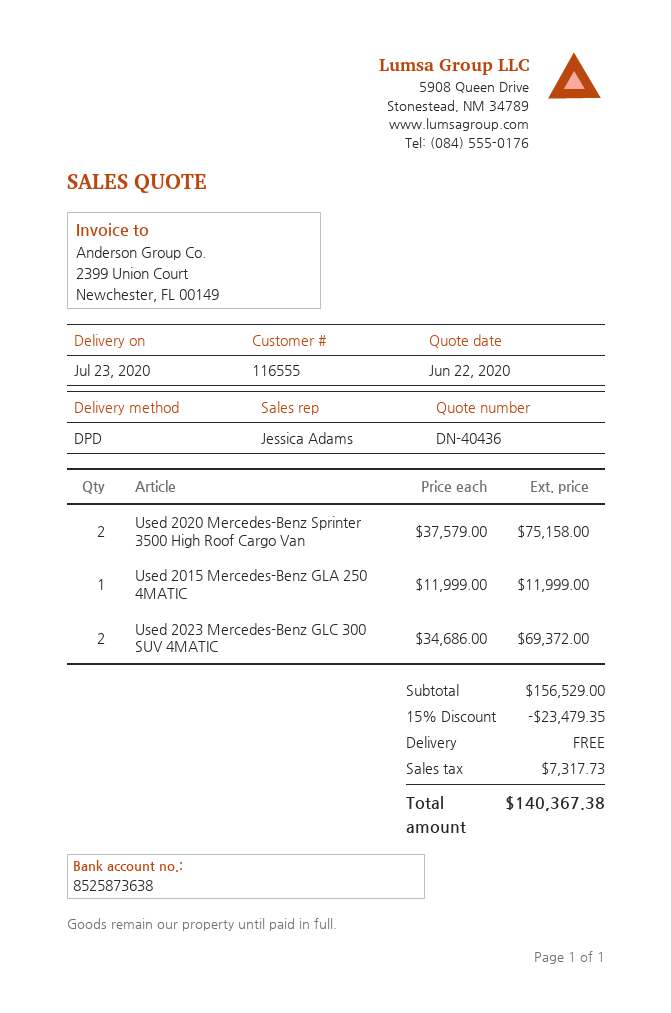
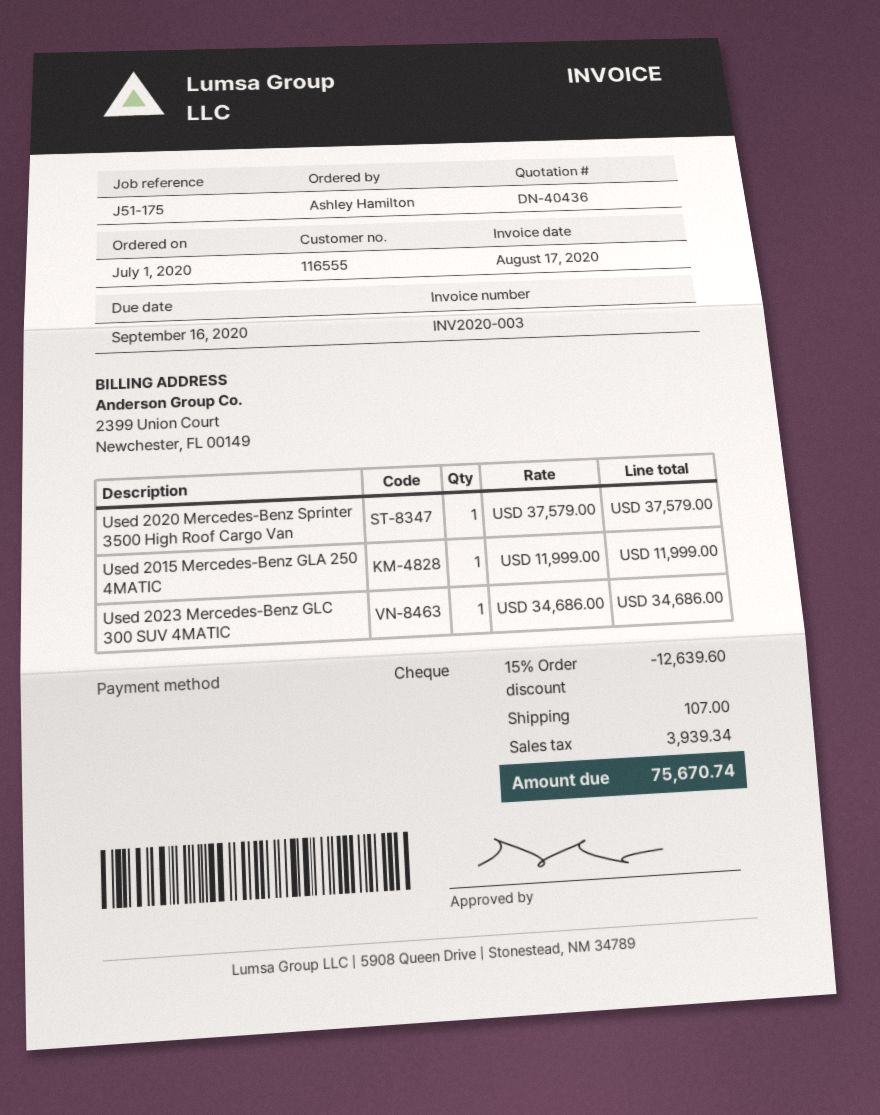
Used 2020 Mercedes-Benz Sprinter 3500 High Roof Cargo Van: 2 x 37579.00 = 75158.00 -> 1 x 37579.00 = 37579.00
Used 2023 Mercedes-Benz GLC 300 SUV 4MATIC: 2 x 34686.00 = 69372.00 -> 1 x 34686.00 = 34686.00
discount: 15% = 23479.35 -> 15% = 12639.60
shipping: 0.00 -> 107.00
tax: 7317.73 -> 3939.34
total: 140367.38 -> 75670.74

